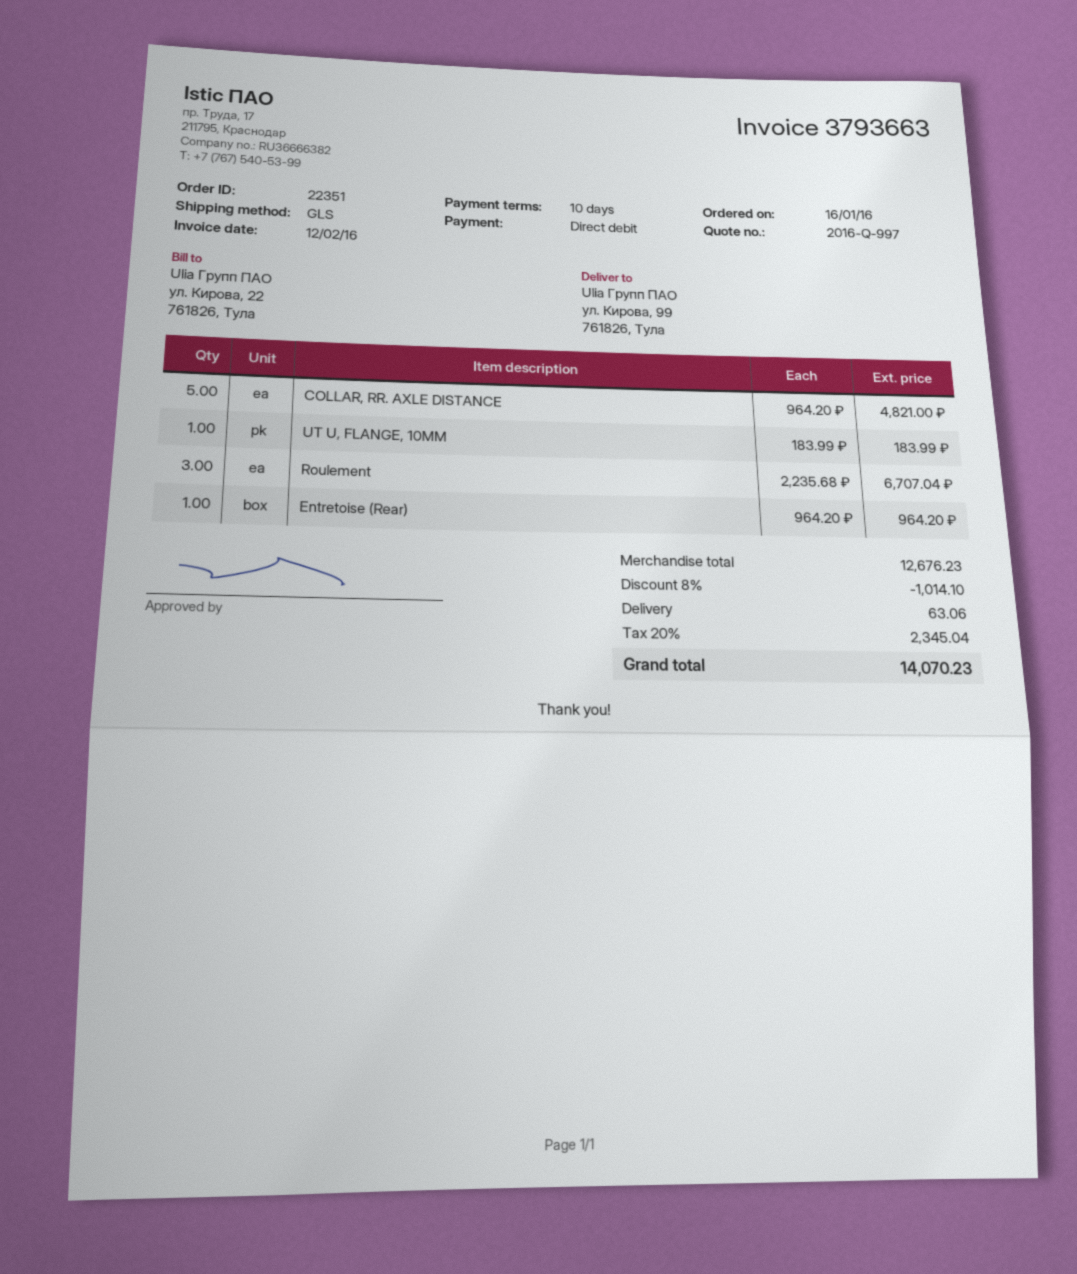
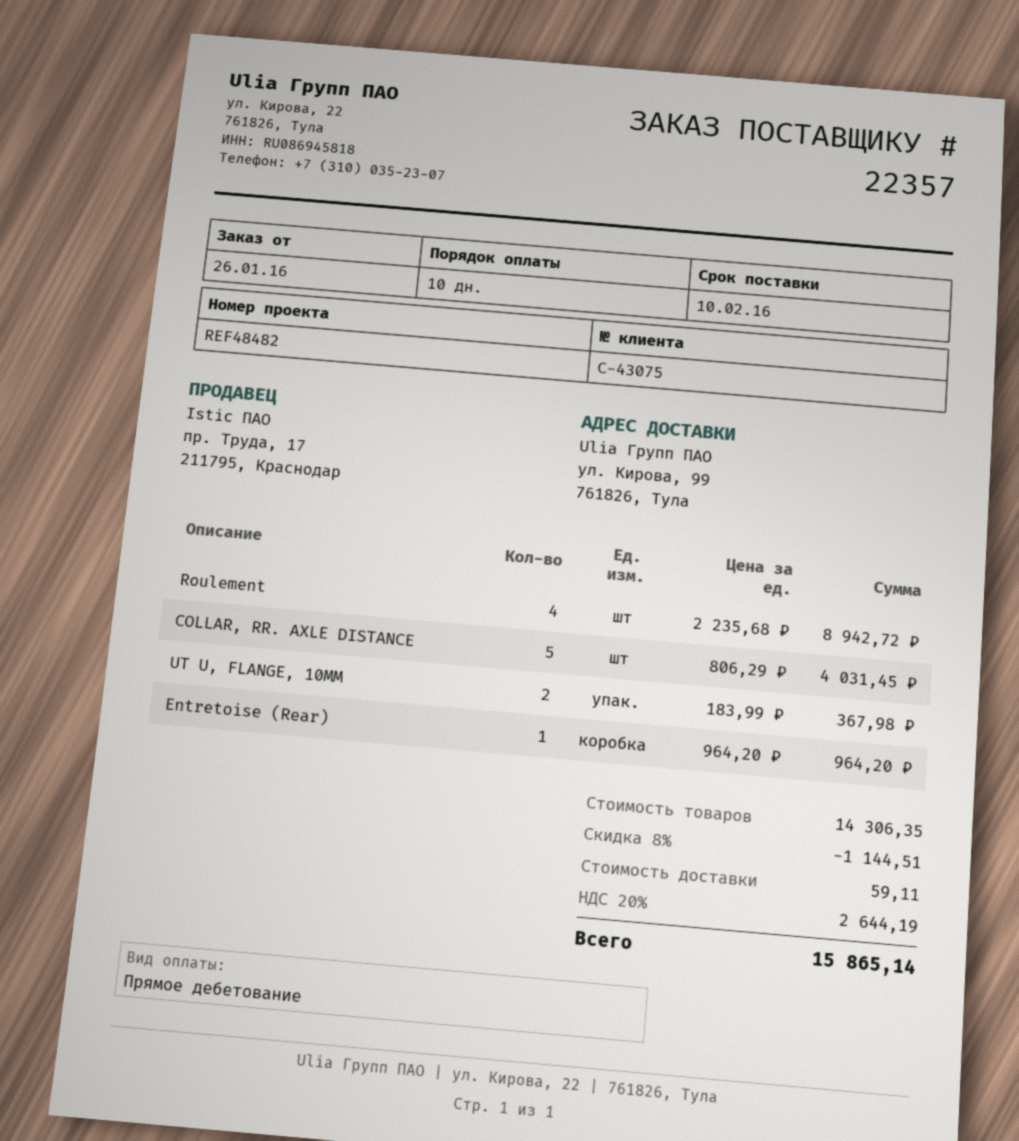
order number: 22351 -> 22357
order date: 2016-01-16 -> 2016-01-26
COLLAR, RR. AXLE DISTANCE: 5 x 964.20 = 4821.00 -> 5 x 806.29 = 4031.45
UT U, FLANGE, 10MM: 1 x 183.99 = 183.99 -> 2 x 183.99 = 367.98
Roulement: 3 x 2235.68 = 6707.04 -> 4 x 2235.68 = 8942.72
subtotal: 12676.23 -> 14306.35
discount: 8% = 1014.10 -> 8% = 1144.51
shipping: 63.06 -> 59.11
tax: 20% = 2345.04 -> 20% = 2644.19
total: 14070.23 -> 15865.14

